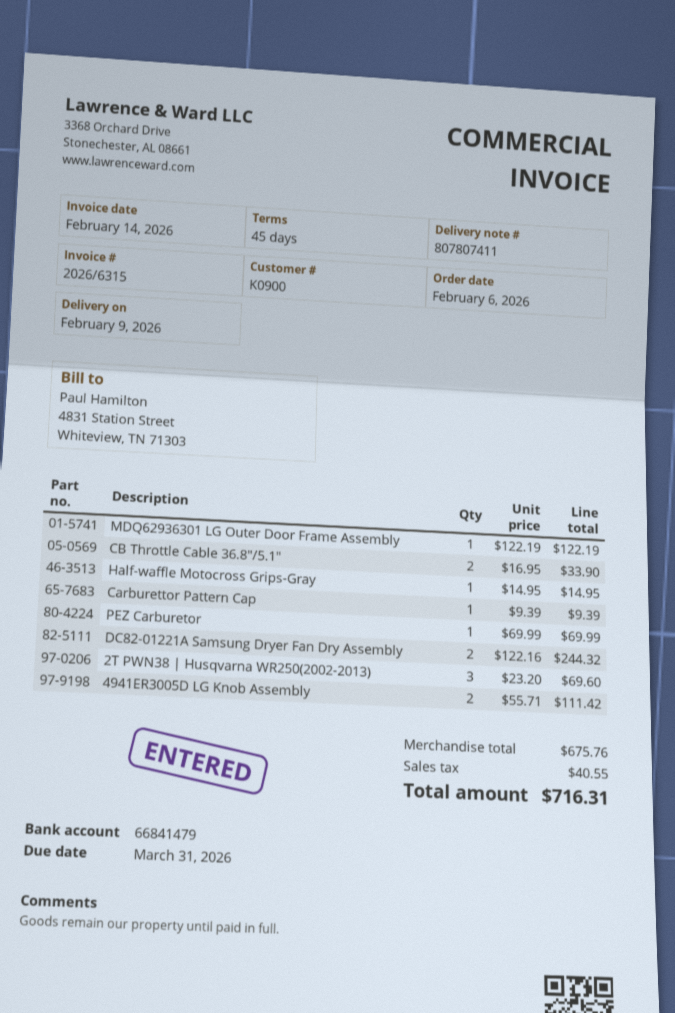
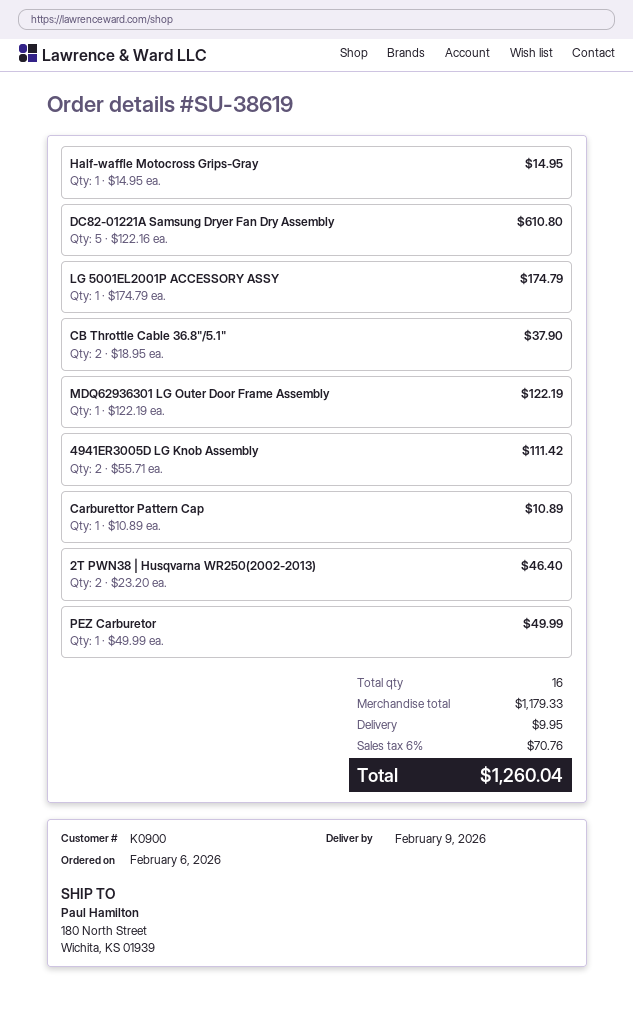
CB Throttle Cable 36.8"/5.1": 2 x 16.95 = 33.90 -> 2 x 18.95 = 37.90
Carburettor Pattern Cap: 1 x 9.39 = 9.39 -> 1 x 10.89 = 10.89
PEZ Carburetor: 1 x 69.99 = 69.99 -> 1 x 49.99 = 49.99
DC82-01221A Samsung Dryer Fan Dry Assembly: 2 x 122.16 = 244.32 -> 5 x 122.16 = 610.80
2T PWN38 | Husqvarna WR250(2002-2013): 3 x 23.20 = 69.60 -> 2 x 23.20 = 46.40
LG 5001EL2001P ACCESSORY ASSY: none -> 1 x 174.79 = 174.79
subtotal: 675.76 -> 1179.33
shipping: none -> 9.95
tax: 40.55 -> 70.76
total: 716.31 -> 1260.04

